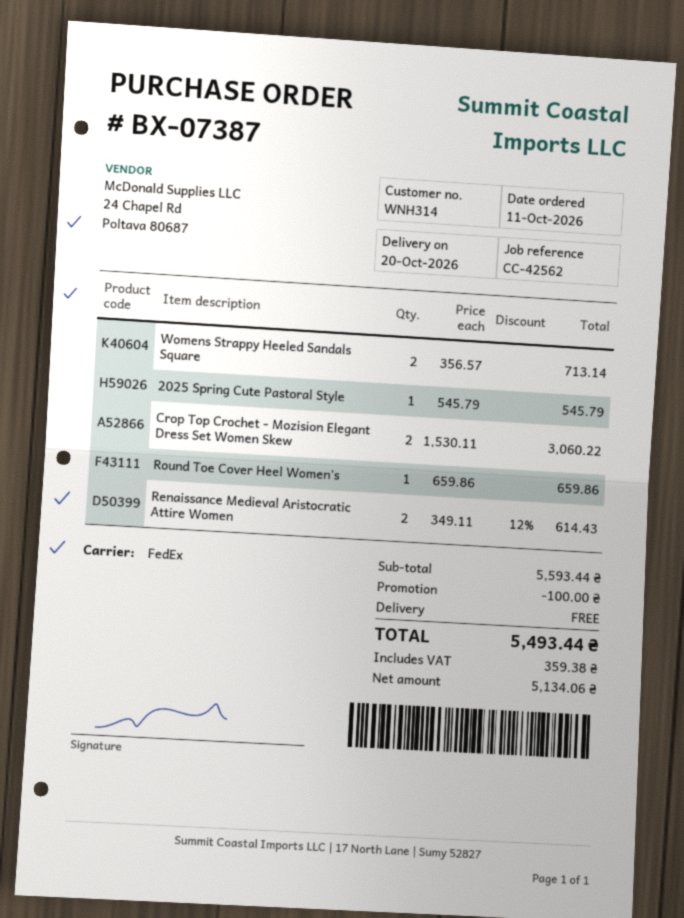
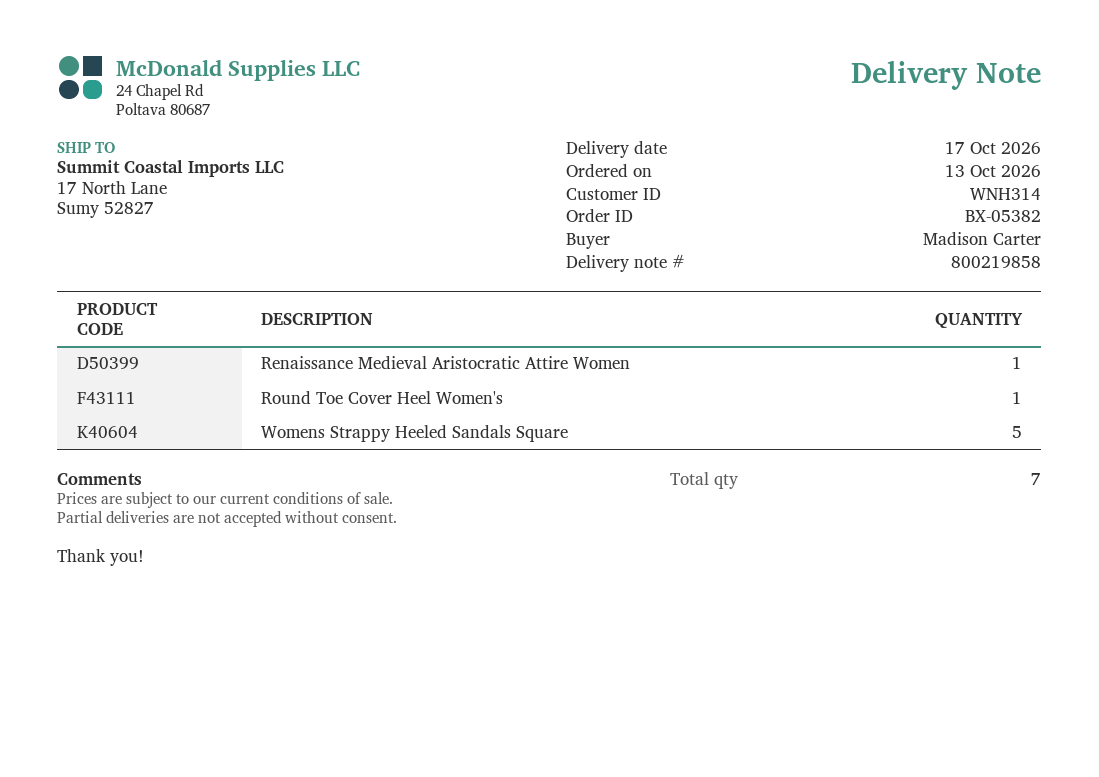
order number: BX-07387 -> BX-05382
order date: 2026-10-11 -> 2026-10-13
delivery date: 2026-10-20 -> 2026-10-17
Womens Strappy Heeled Sandals Square: 2 -> 5
2025 Spring Cute Pastoral Style: 1 -> none
Crop Top Crochet - Mozision Elegant Dress Set Women Skew: 2 -> none
Renaissance Medieval Aristocratic Attire Women: 2 -> 1

